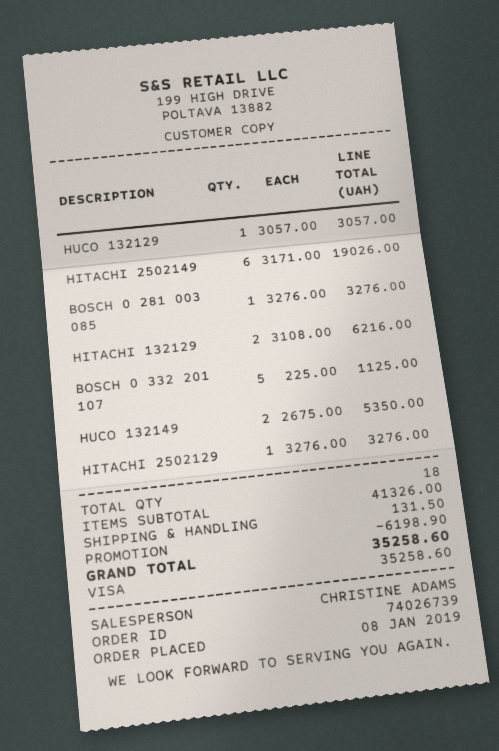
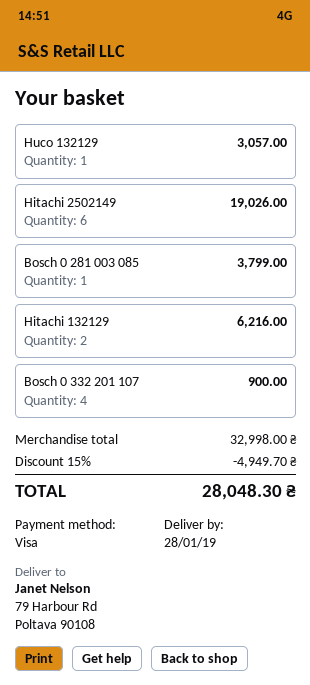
BOSCH 0 281 003 085: 1 for 3276.00 -> 1 for 3799.00
BOSCH 0 332 201 107: 5 for 1125.00 -> 4 for 900.00
HUCO 132149: 2 for 5350.00 -> none
HITACHI 2502129: 1 for 3276.00 -> none
subtotal: 41326.00 -> 32998.00
discount: 6198.90 -> 4949.70
shipping: 131.50 -> none
total: 35258.60 -> 28048.30

